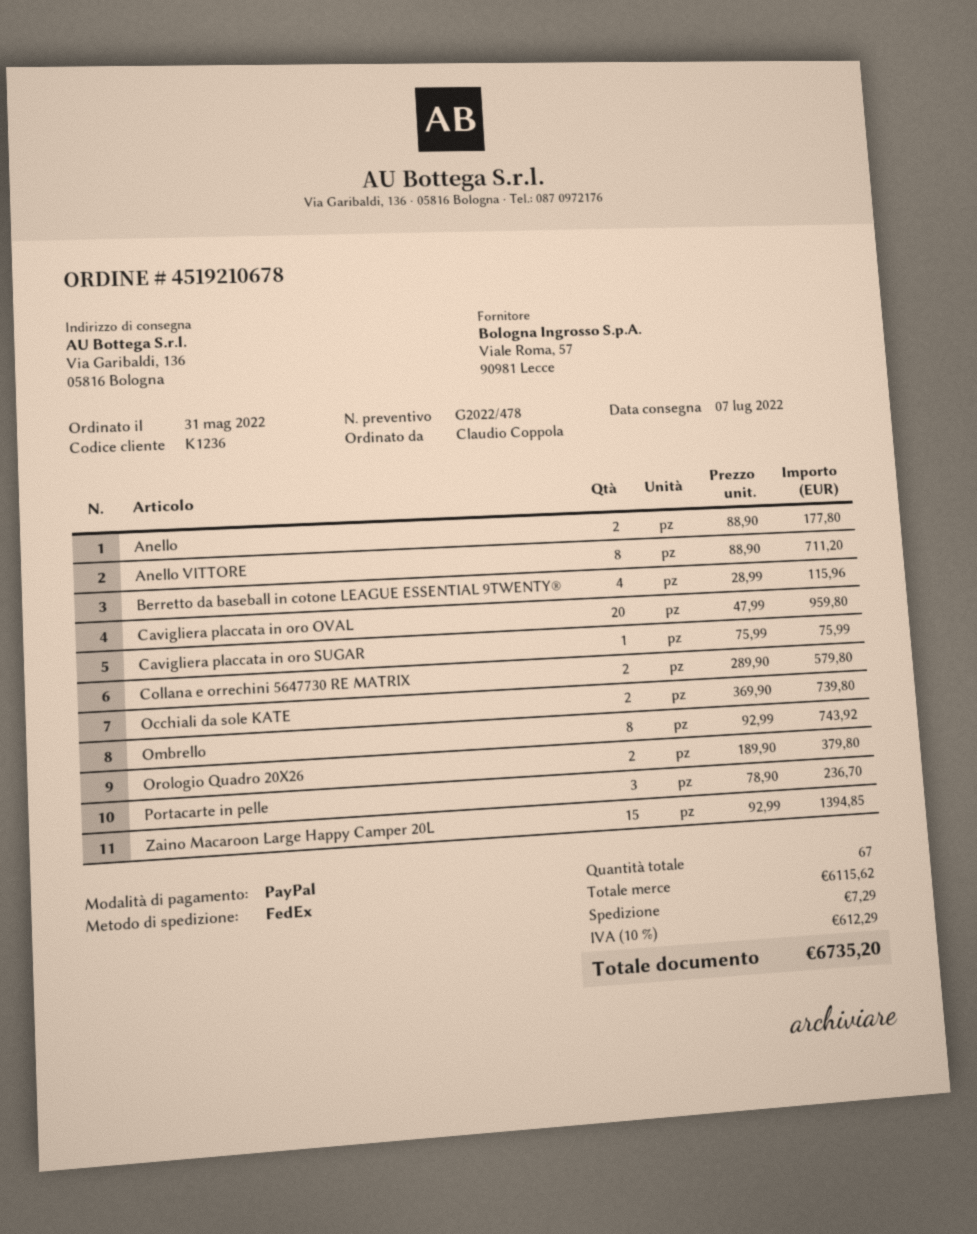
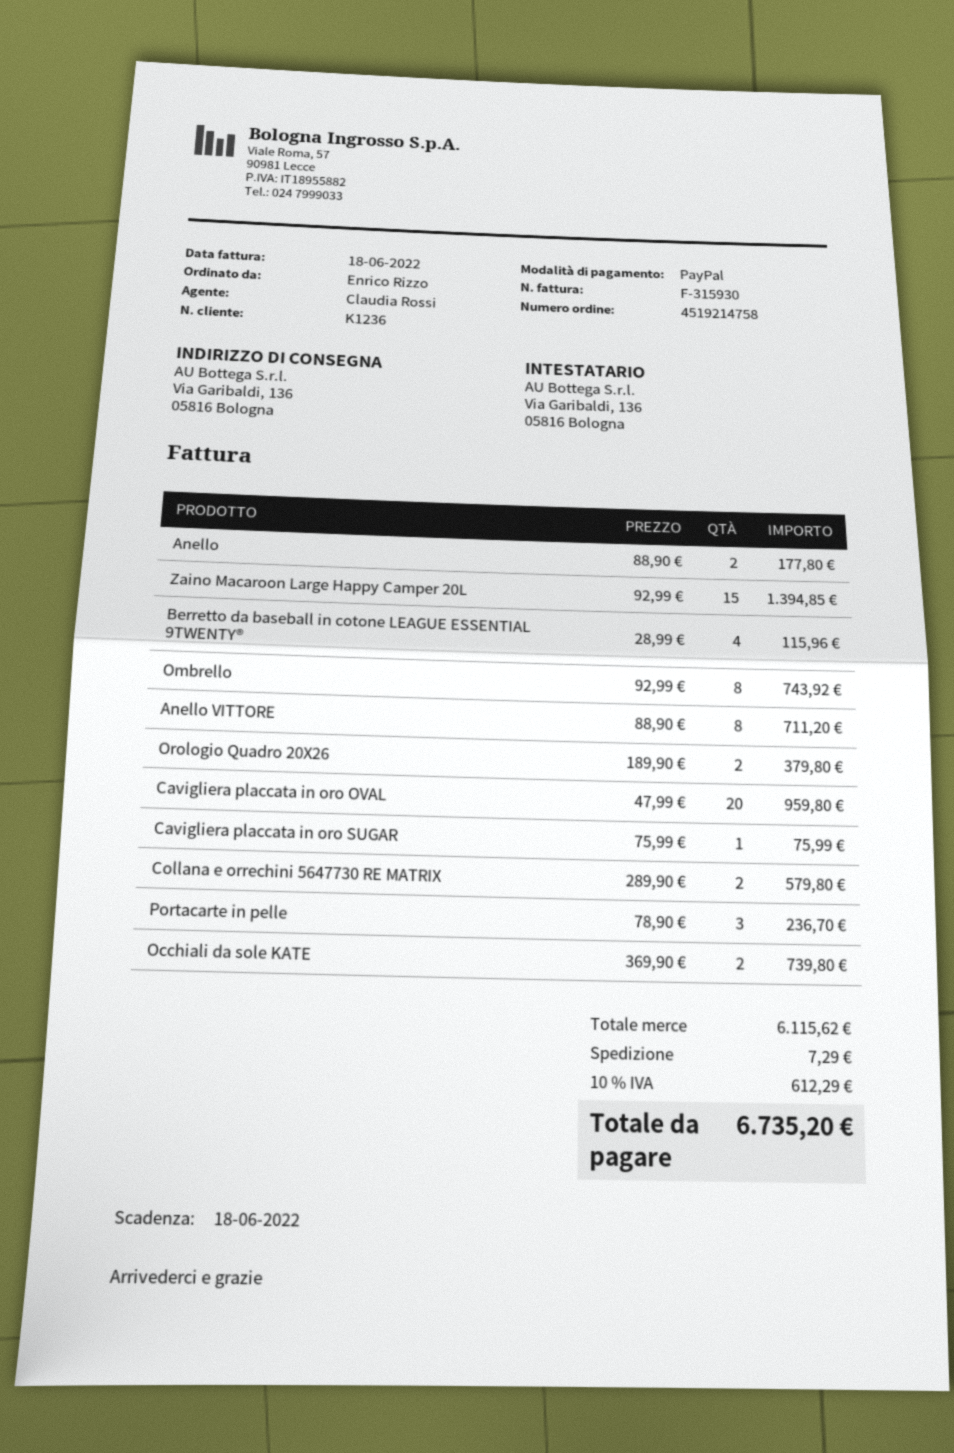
order number: 4519210678 -> 4519214758
ordered by: Claudio Coppola -> Enrico Rizzo

